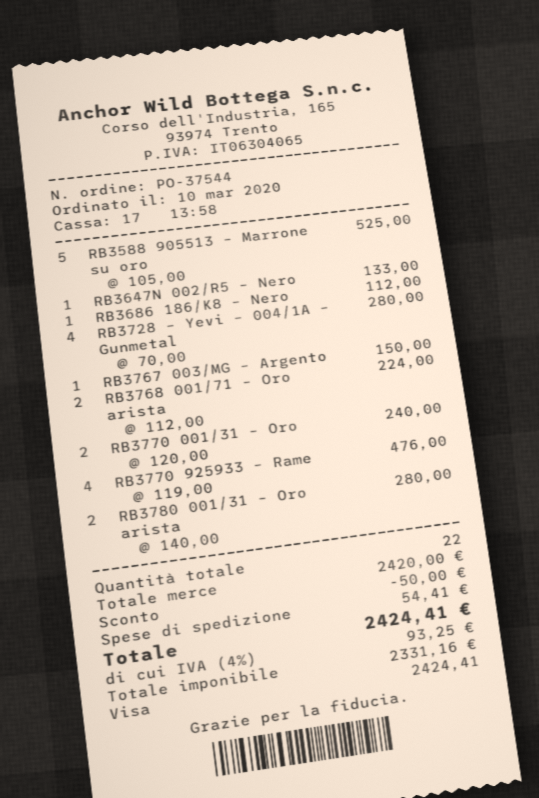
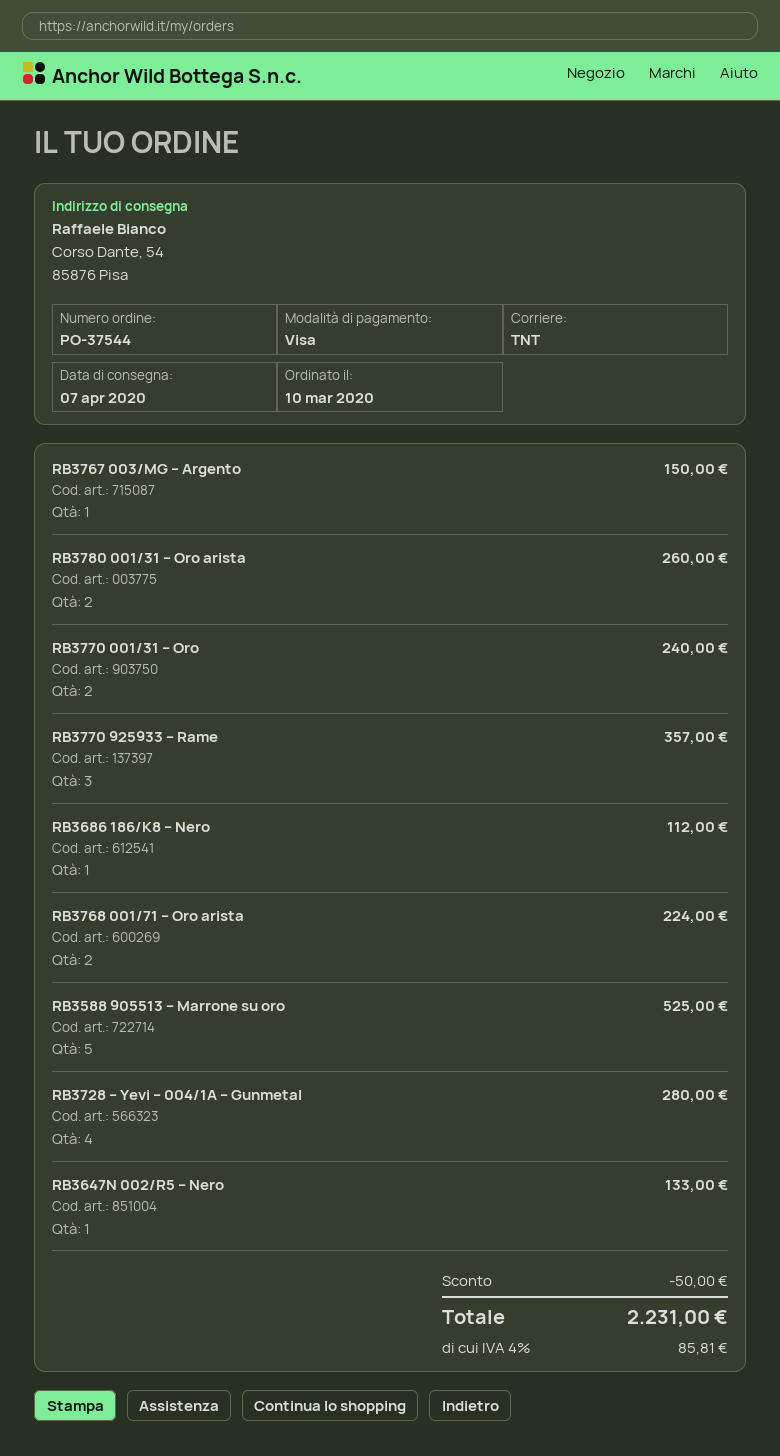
RB3770 925933 – Rame: 4 for 476.00 -> 3 for 357.00
RB3780 001/31 – Oro arista: 2 for 280.00 -> 2 for 260.00
shipping: 54.41 -> none
tax: 4% = 93.25 -> 4% = 85.81
total: 2424.41 -> 2231.00

